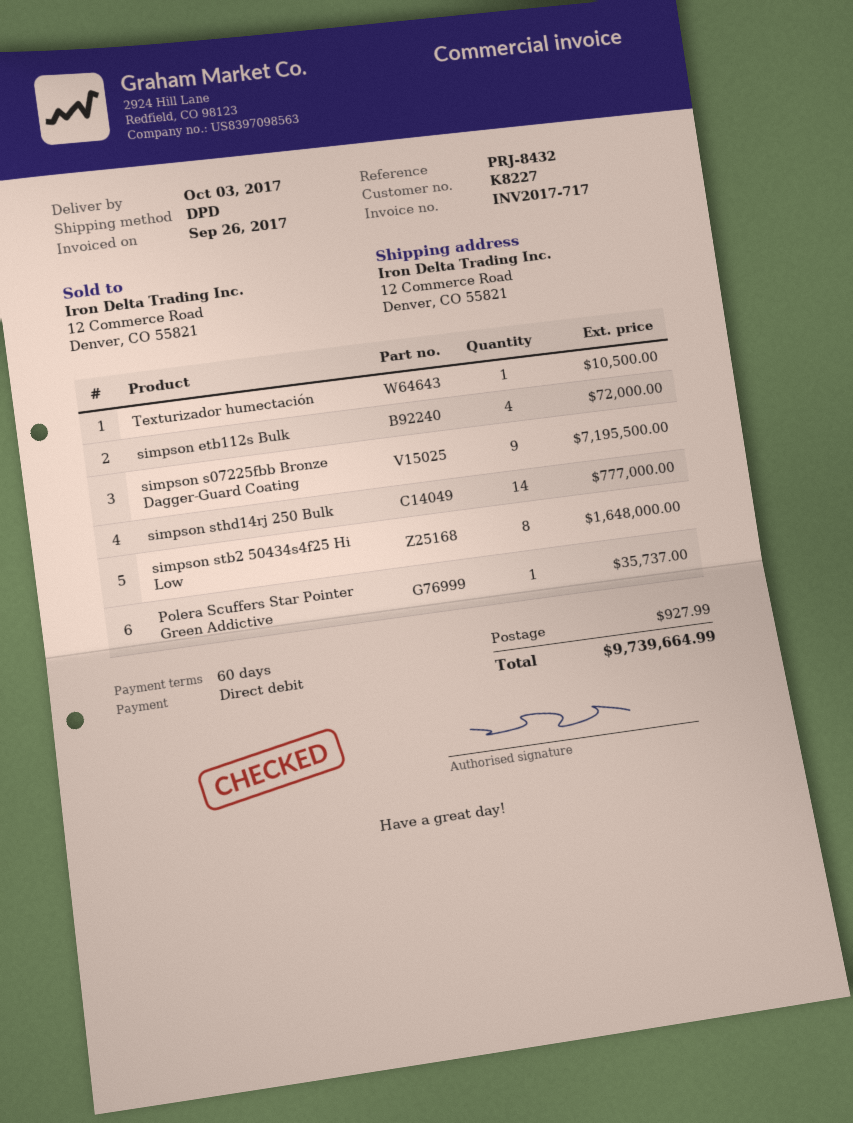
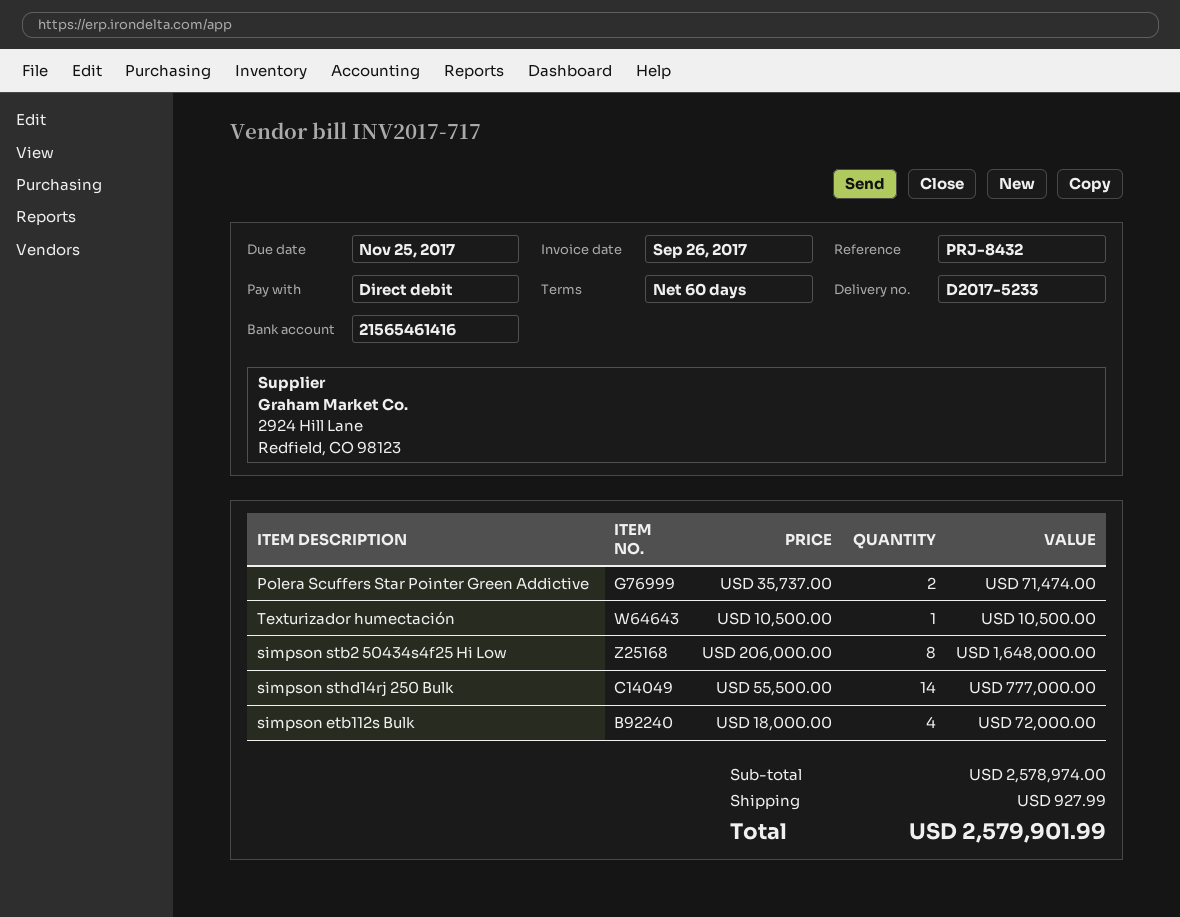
simpson s07225fbb Bronze Dagger-Guard Coating: 9 for 7195500.00 -> none
Polera Scuffers Star Pointer Green Addictive: 1 for 35737.00 -> 2 for 71474.00
total: 9739664.99 -> 2579901.99

